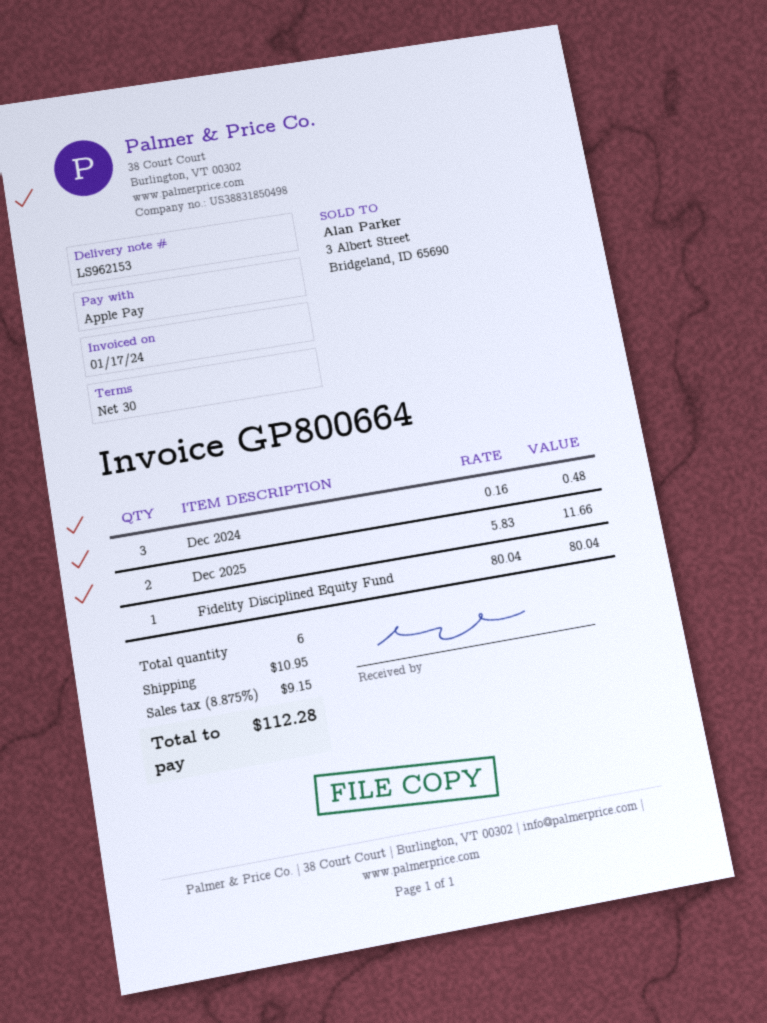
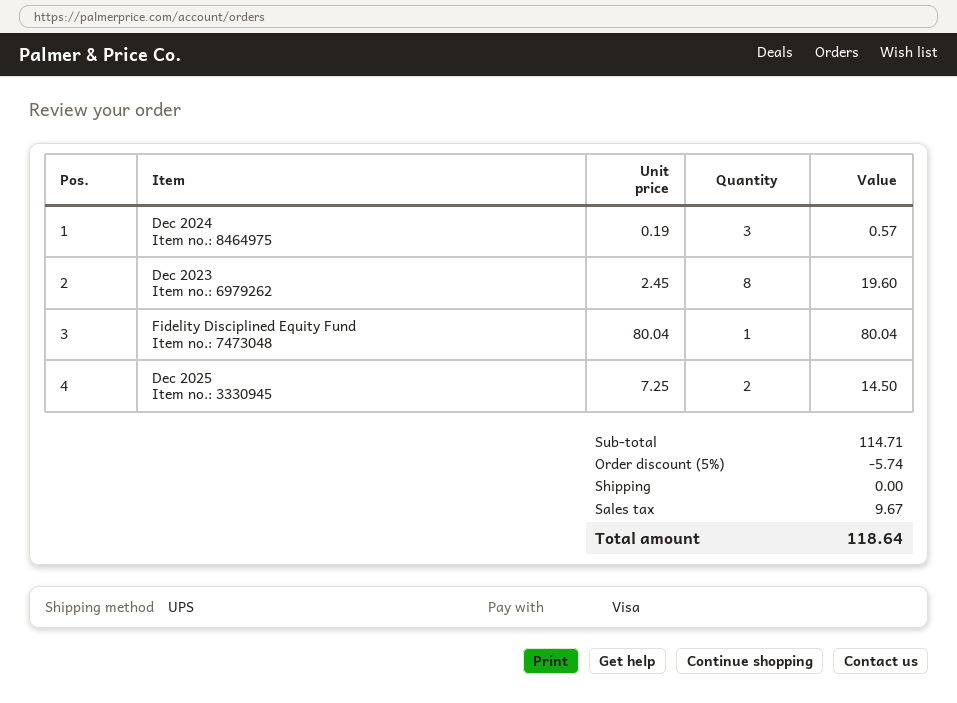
payment method: Apple Pay -> Visa
Dec 2024: 3 x 0.16 = 0.48 -> 3 x 0.19 = 0.57
Dec 2025: 2 x 5.83 = 11.66 -> 2 x 7.25 = 14.50
Dec 2023: none -> 8 x 2.45 = 19.60
discount: none -> 5% = 5.74
shipping: 10.95 -> 0.00
tax: 9.15 -> 9.67
total: 112.28 -> 118.64

